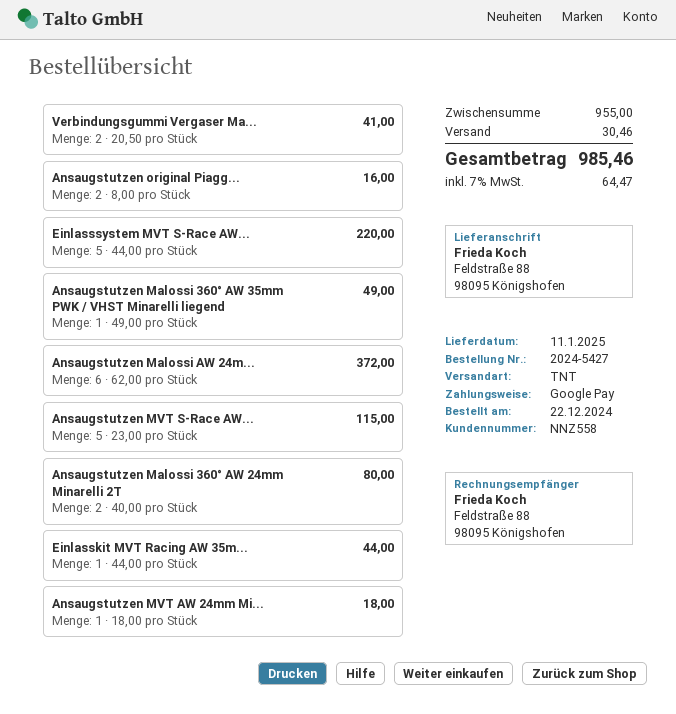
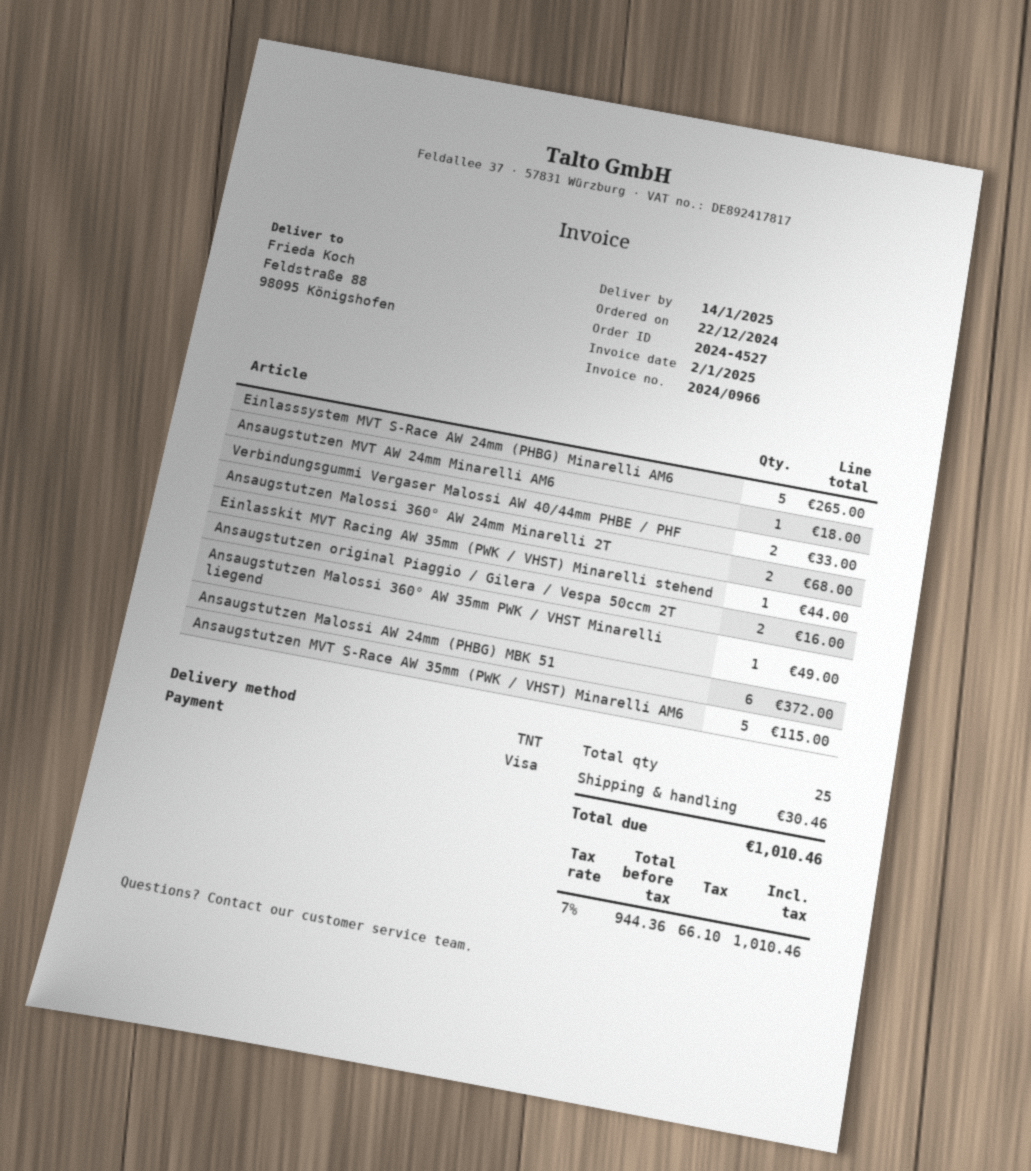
order number: 2024-5427 -> 2024-4527
delivery date: 2025-01-11 -> 2025-01-14
payment method: Google Pay -> Visa
Verbindungsgummi Vergaser Ma...: 2 for 41.00 -> 2 for 33.00
Einlasssystem MVT S-Race AW...: 5 for 220.00 -> 5 for 265.00
Ansaugstutzen Malossi 360° AW 24mm Minarelli 2T: 2 for 80.00 -> 2 for 68.00
tax: 7% = 64.47 -> 7% = 66.10
total: 985.46 -> 1010.46

